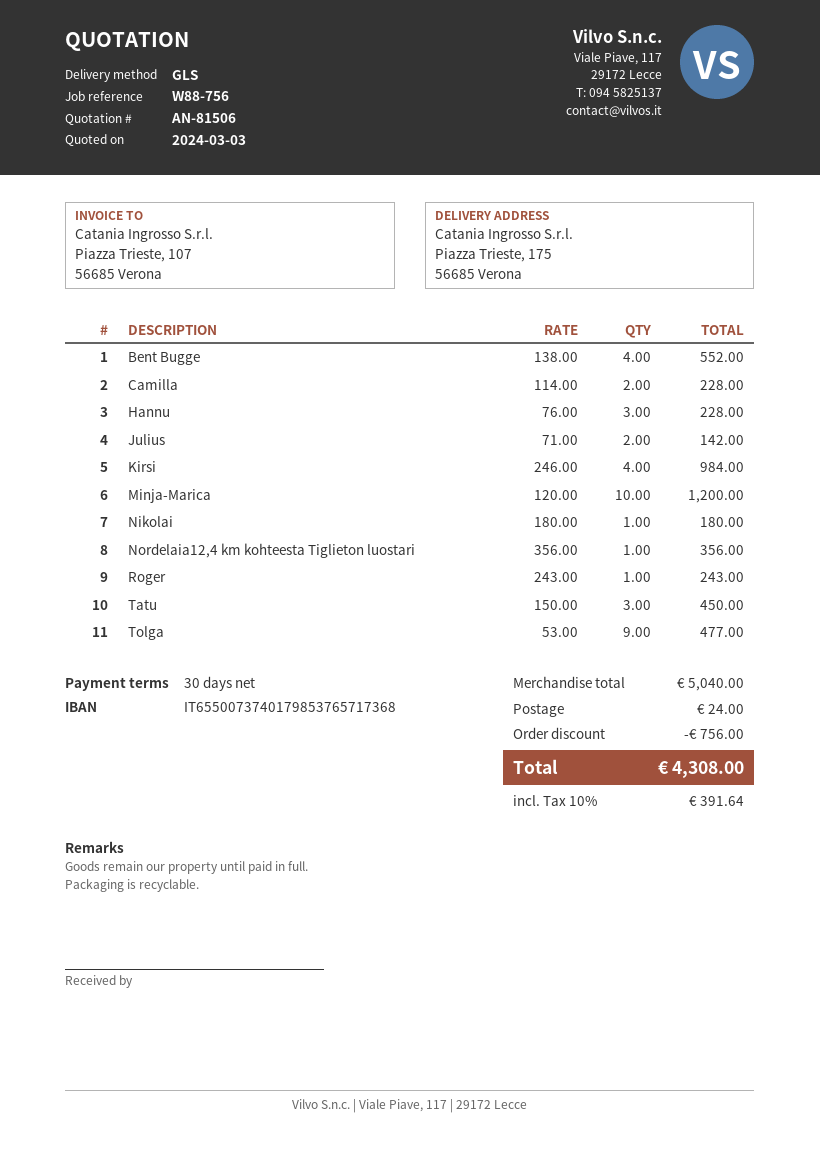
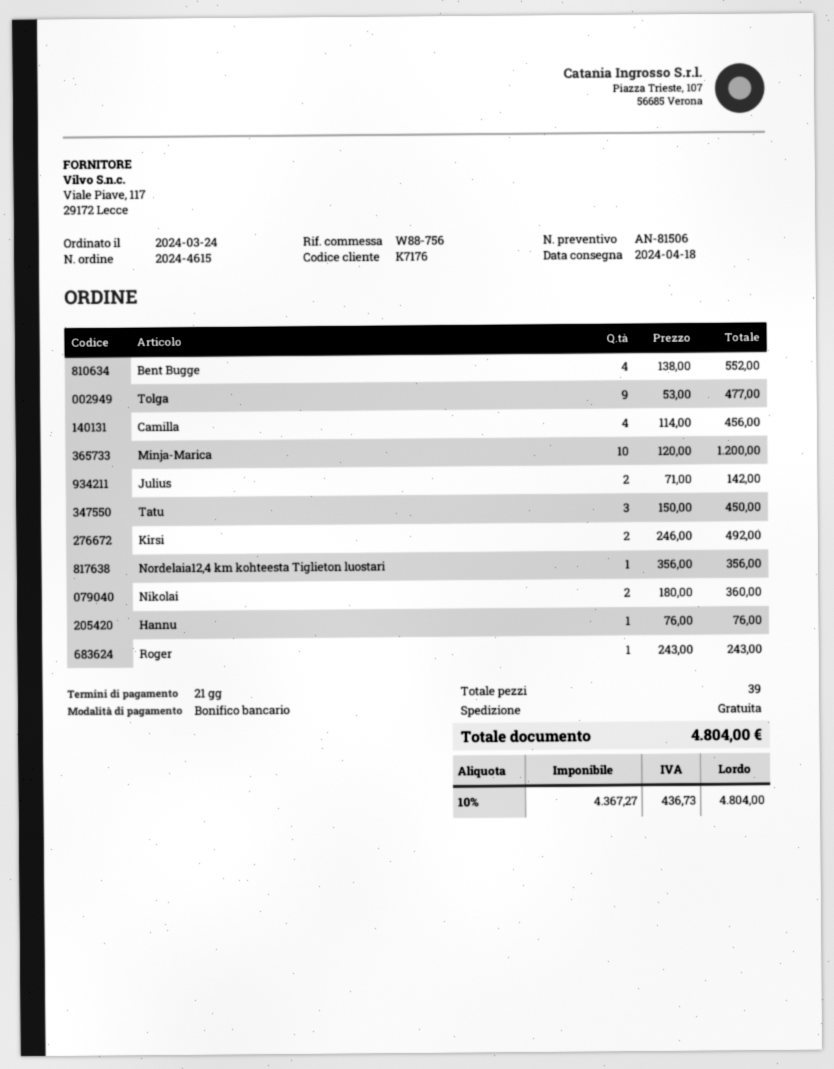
payment terms: 30 days -> 21 days
Camilla: 2 x 114.00 = 228.00 -> 4 x 114.00 = 456.00
Hannu: 3 x 76.00 = 228.00 -> 1 x 76.00 = 76.00
Kirsi: 4 x 246.00 = 984.00 -> 2 x 246.00 = 492.00
Nikolai: 1 x 180.00 = 180.00 -> 2 x 180.00 = 360.00
discount: 756.00 -> none
shipping: 24.00 -> 0.00
tax: 10% = 391.64 -> 10% = 436.73
total: 4308.00 -> 4804.00

